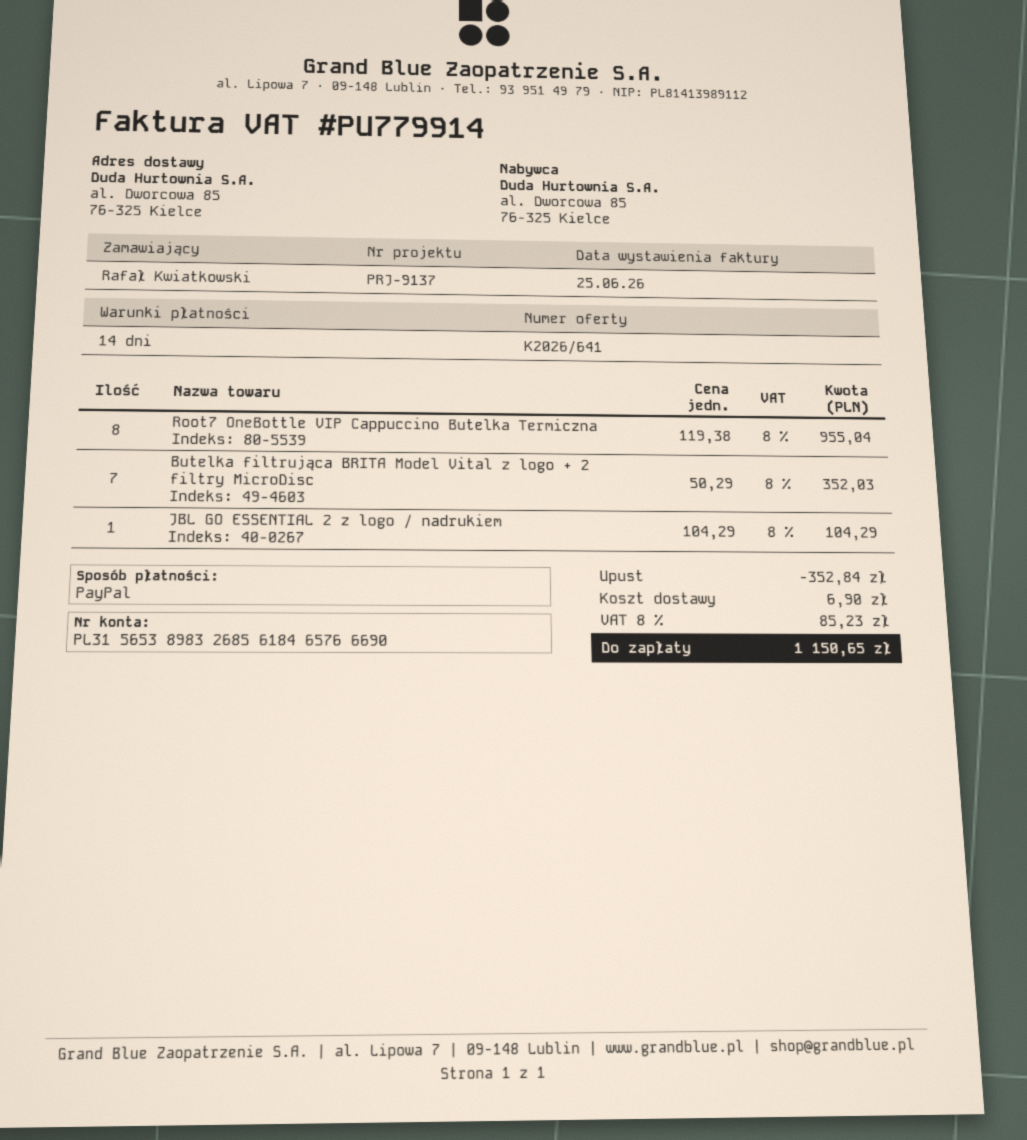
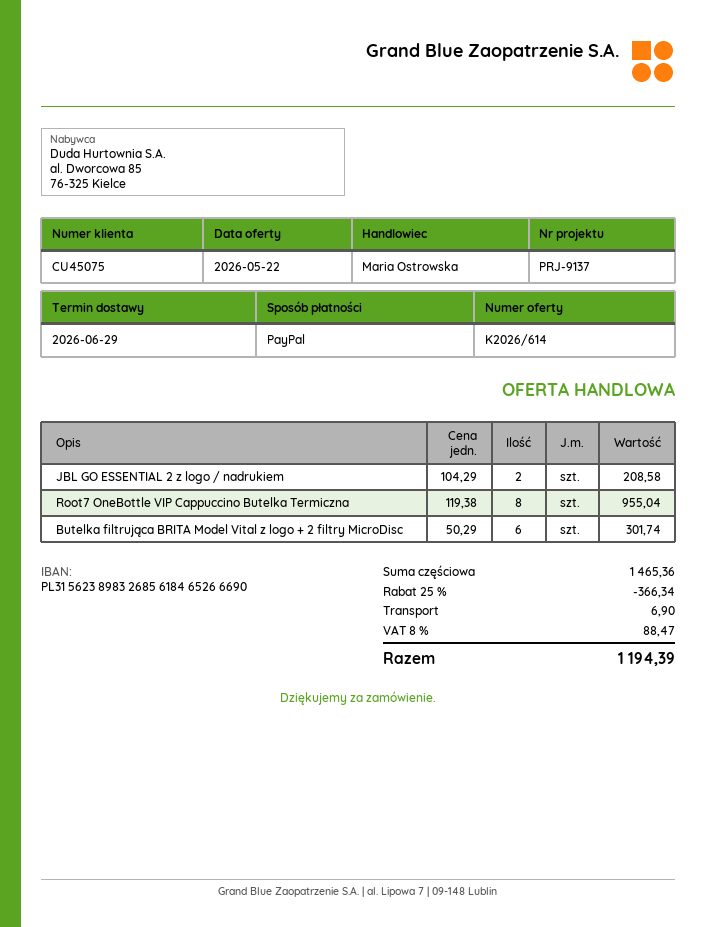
quote number: K2026/641 -> K2026/614
bank account: PL31565389832685618465766690 -> PL31562389832685618465266690
Butelka filtrująca BRITA Model Vital z logo + 2 filtry MicroDisc: 7 x 50.29 = 352.03 -> 6 x 50.29 = 301.74
JBL GO ESSENTIAL 2 z logo / nadrukiem: 1 x 104.29 = 104.29 -> 2 x 104.29 = 208.58
discount: 352.84 -> 366.34
tax: 8% = 85.23 -> 8% = 88.47
total: 1150.65 -> 1194.39

